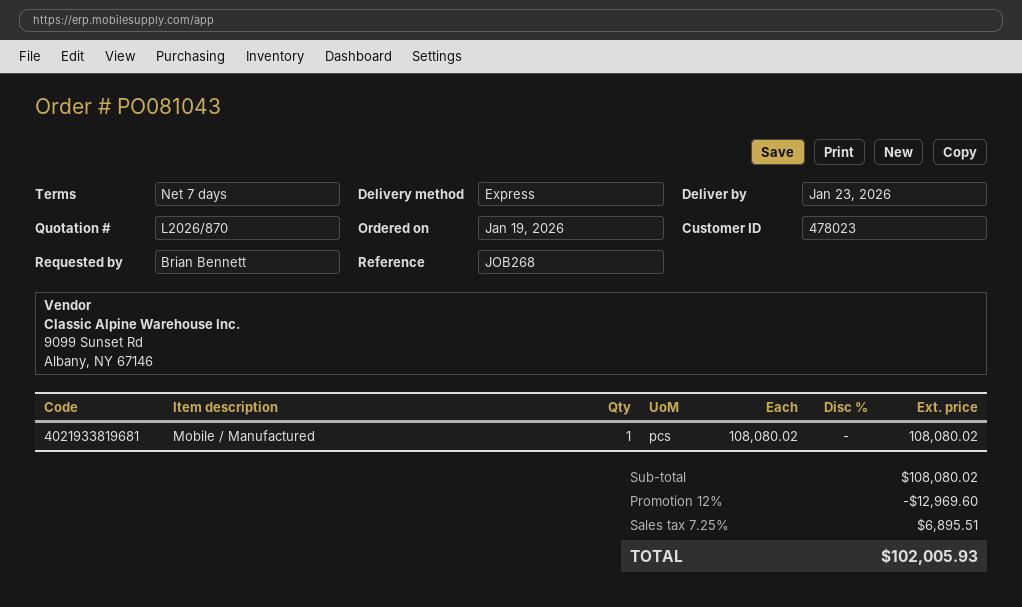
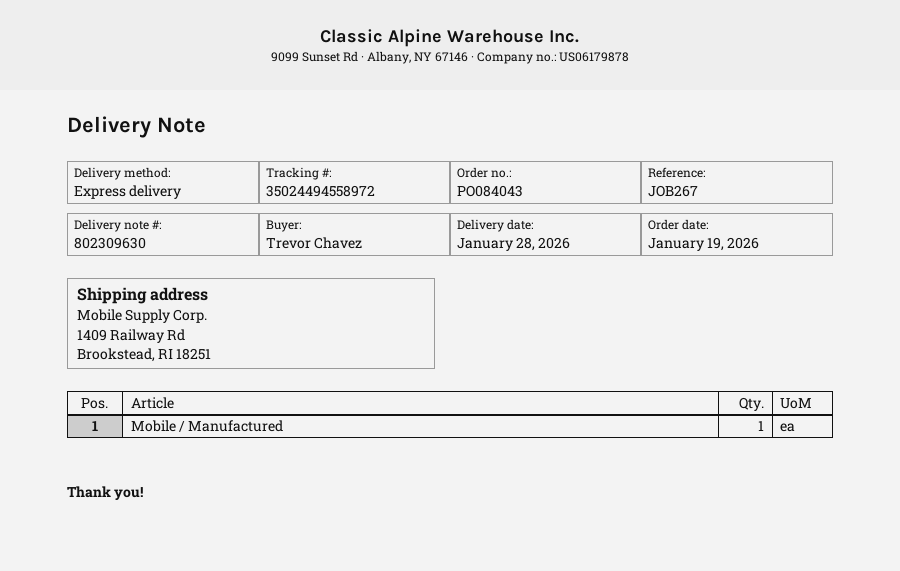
order number: PO081043 -> PO084043
delivery date: 2026-01-23 -> 2026-01-28
reference: JOB268 -> JOB267
ordered by: Brian Bennett -> Trevor Chavez

